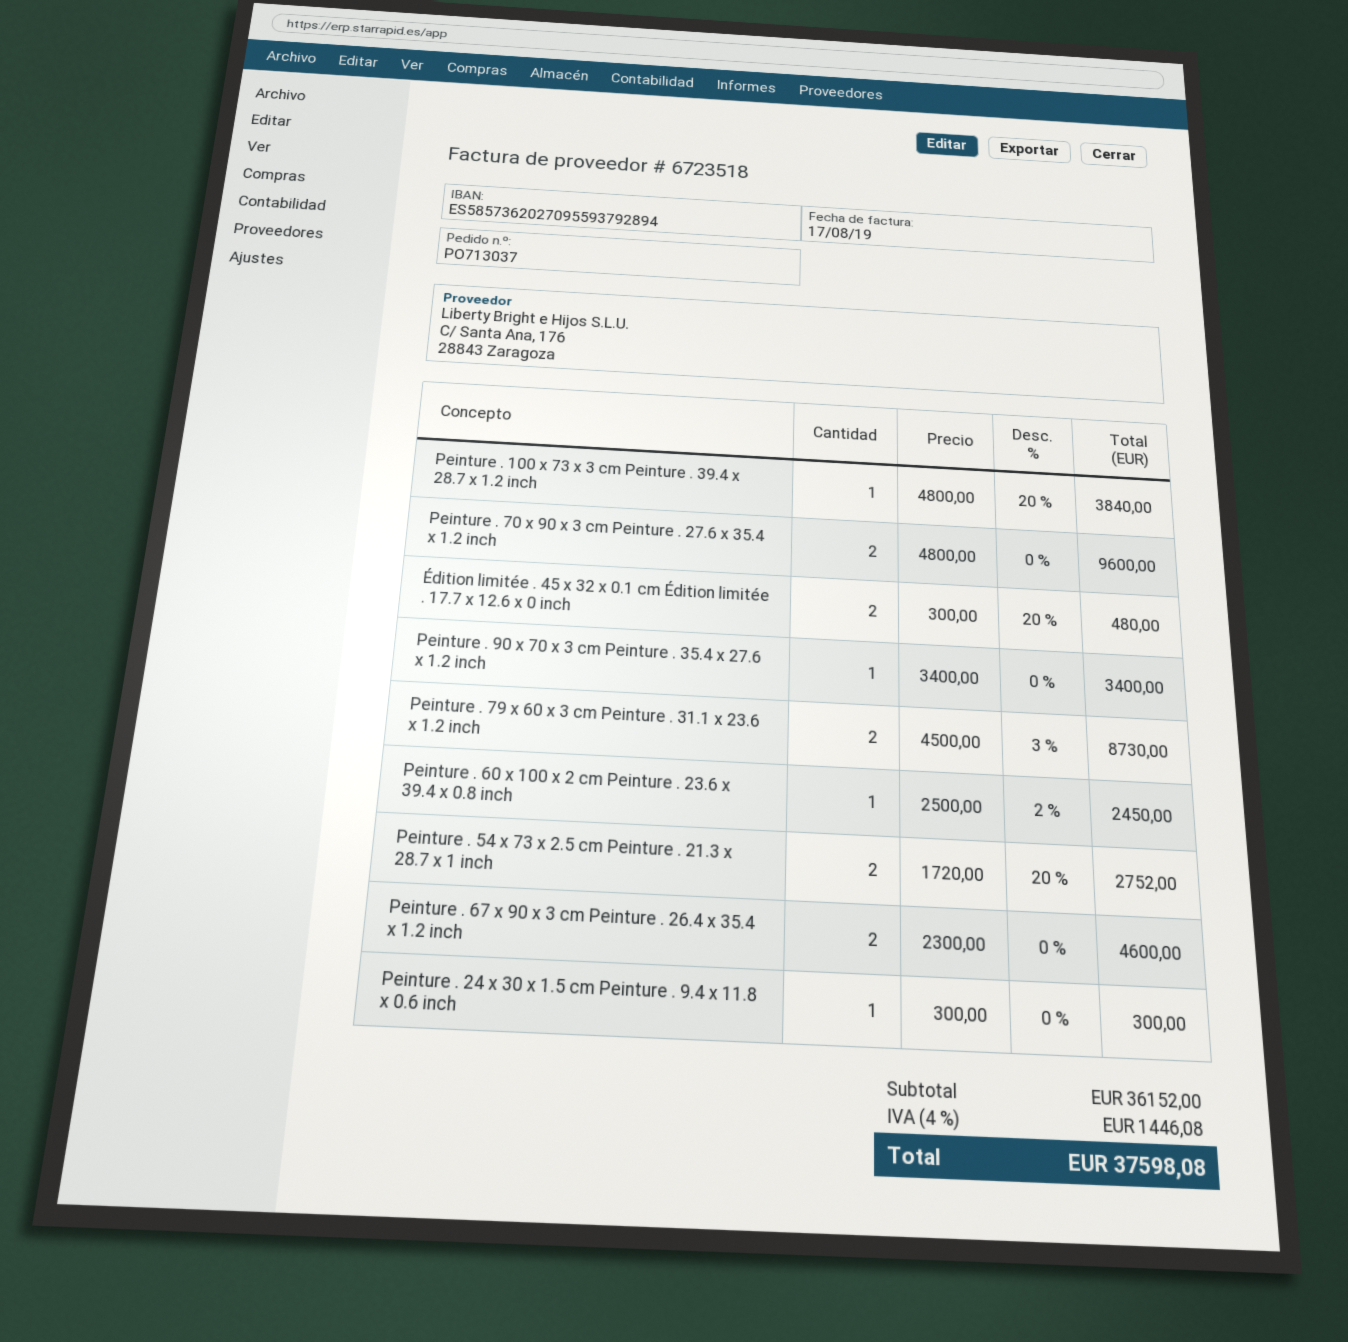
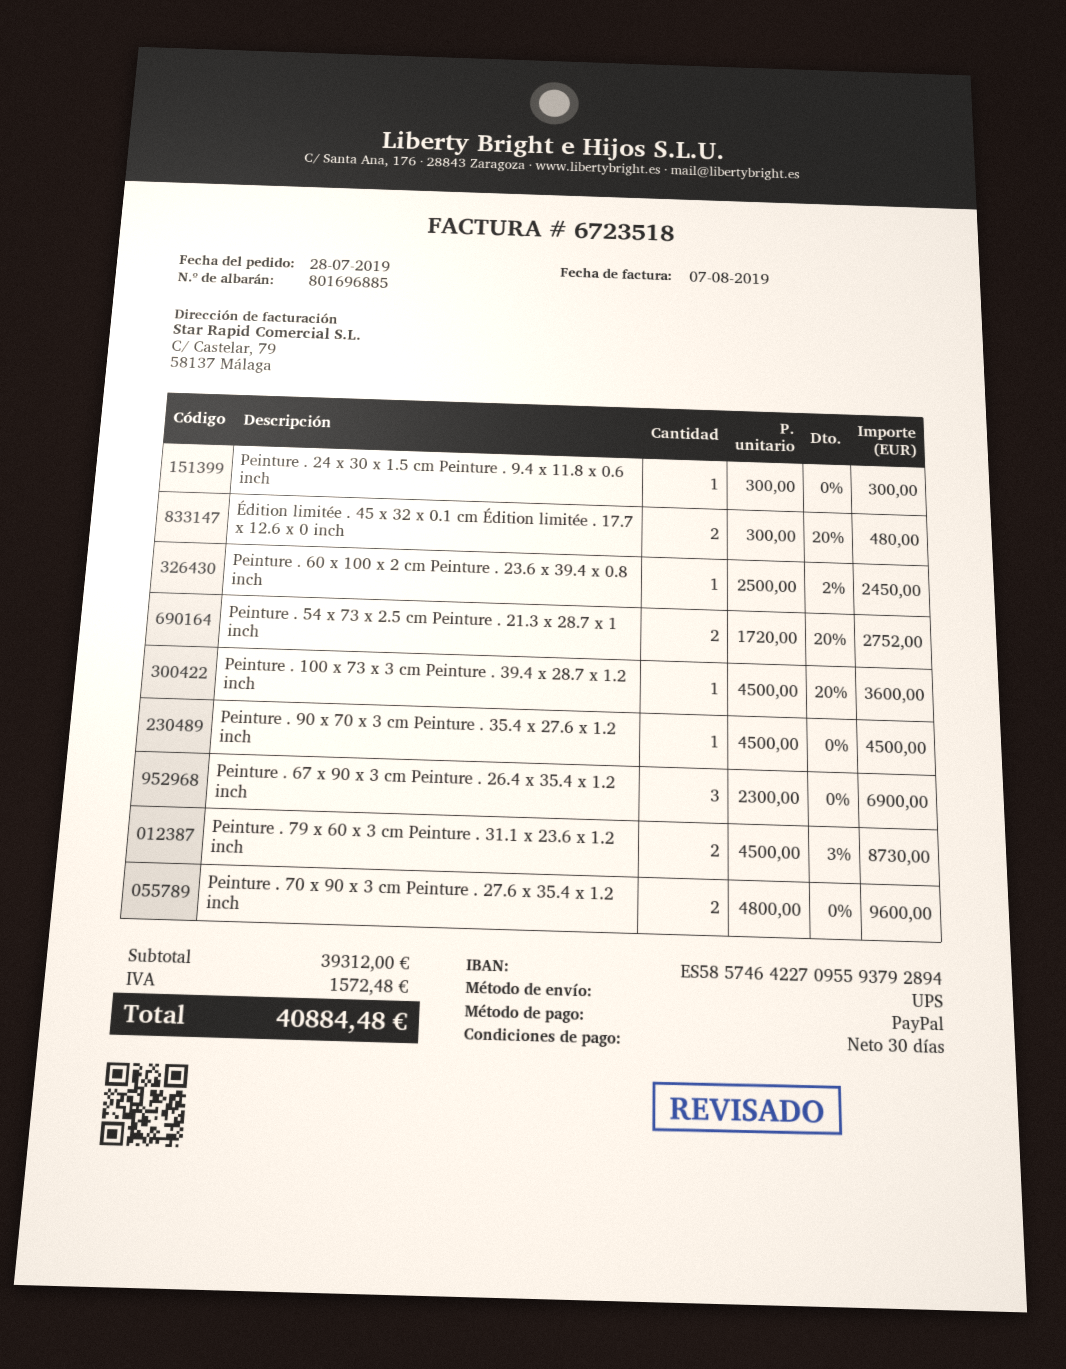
invoice date: 2019-08-17 -> 2019-08-07
bank account: ES5857362027095593792894 -> ES5857464227095593792894
Peinture . 100 x 73 x 3 cm Peinture . 39.4 x 28.7 x 1.2 inch: 1 x 4800.00 - 20% = 3840.00 -> 1 x 4500.00 - 20% = 3600.00
Peinture . 90 x 70 x 3 cm Peinture . 35.4 x 27.6 x 1.2 inch: 1 x 3400.00 = 3400.00 -> 1 x 4500.00 = 4500.00
Peinture . 67 x 90 x 3 cm Peinture . 26.4 x 35.4 x 1.2 inch: 2 x 2300.00 = 4600.00 -> 3 x 2300.00 = 6900.00
subtotal: 36152.00 -> 39312.00
tax: 1446.08 -> 1572.48
total: 37598.08 -> 40884.48

